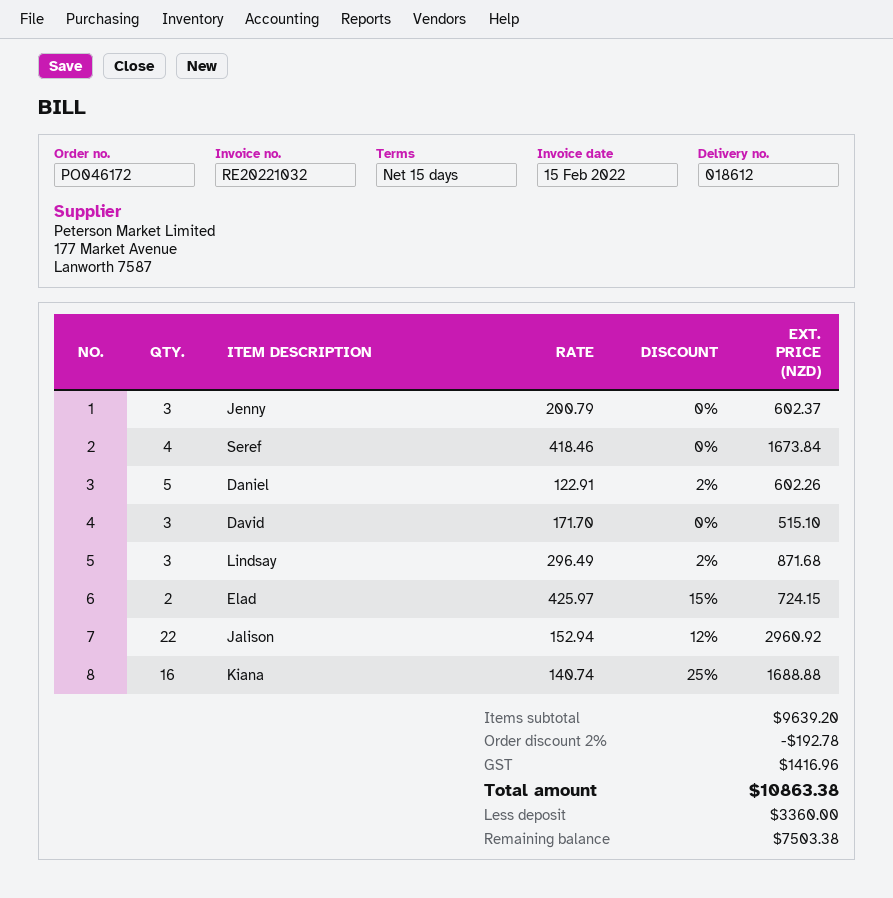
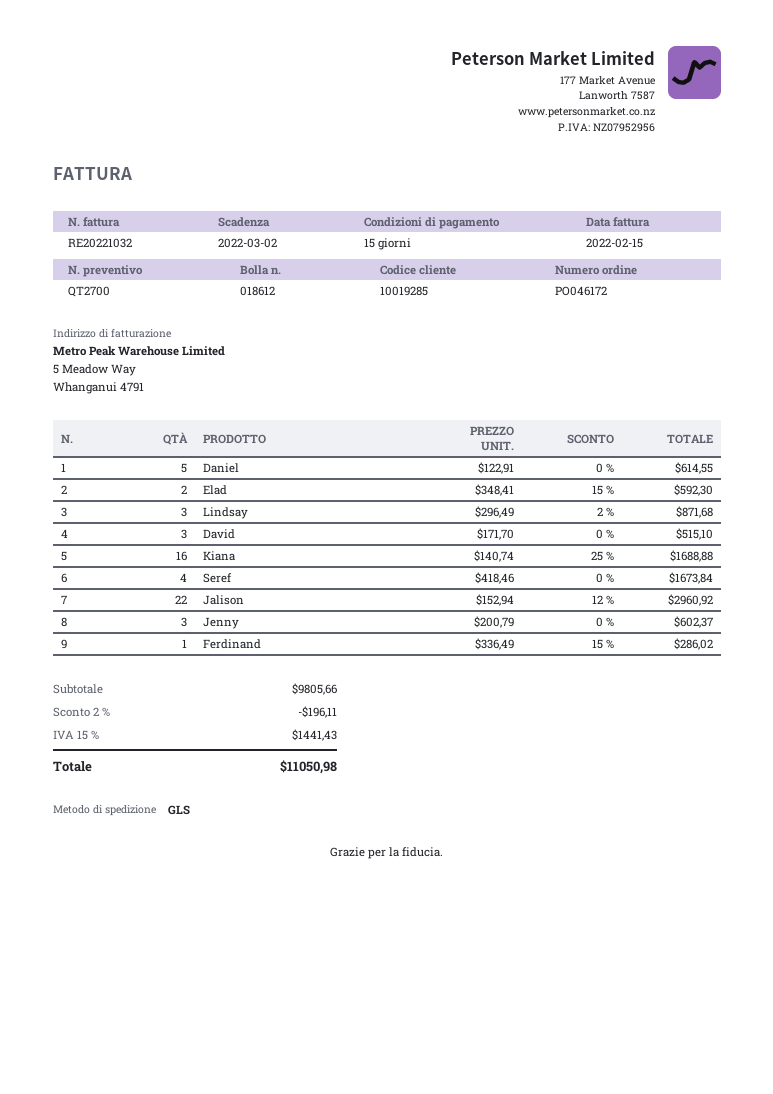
Daniel: 5 x 122.91 - 2% = 602.26 -> 5 x 122.91 = 614.55
Elad: 2 x 425.97 - 15% = 724.15 -> 2 x 348.41 - 15% = 592.30
Ferdinand: none -> 1 x 336.49 - 15% = 286.02
subtotal: 9639.20 -> 9805.66
discount: 2% = 192.78 -> 2% = 196.11
tax: 1416.96 -> 1441.43
total: 10863.38 -> 11050.98

